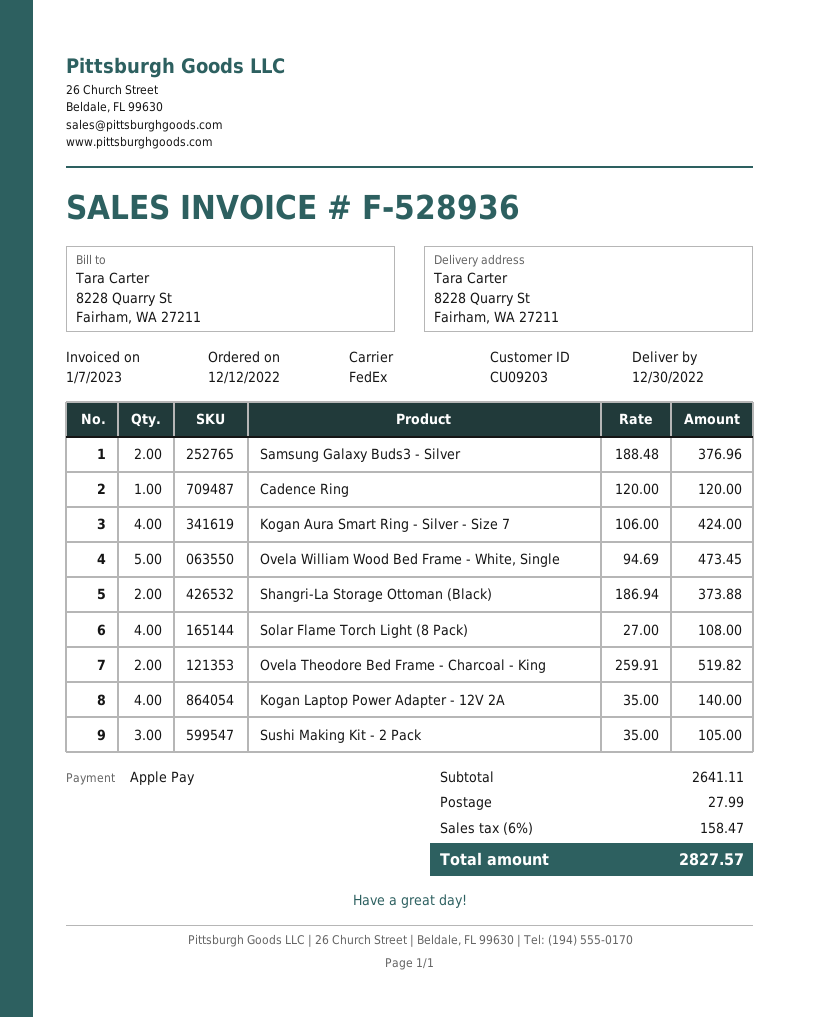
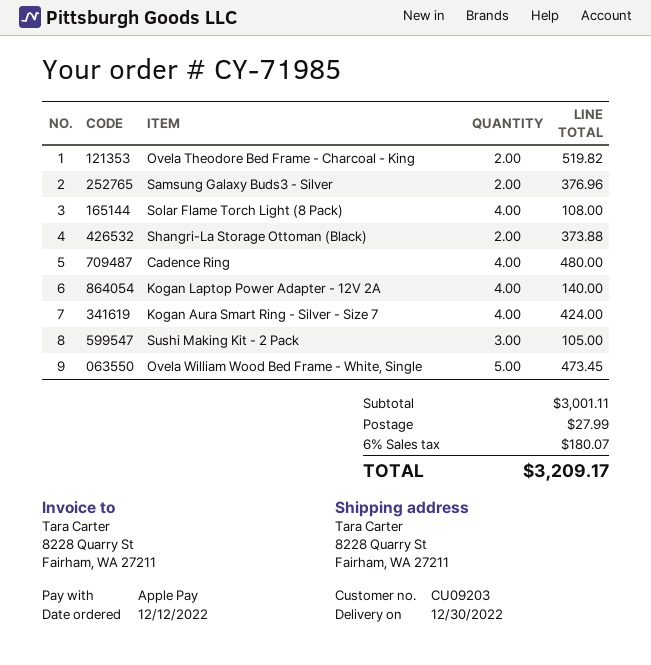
Cadence Ring: 1 for 120.00 -> 4 for 480.00
subtotal: 2641.11 -> 3001.11
tax: 6% = 158.47 -> 6% = 180.07
total: 2827.57 -> 3209.17

